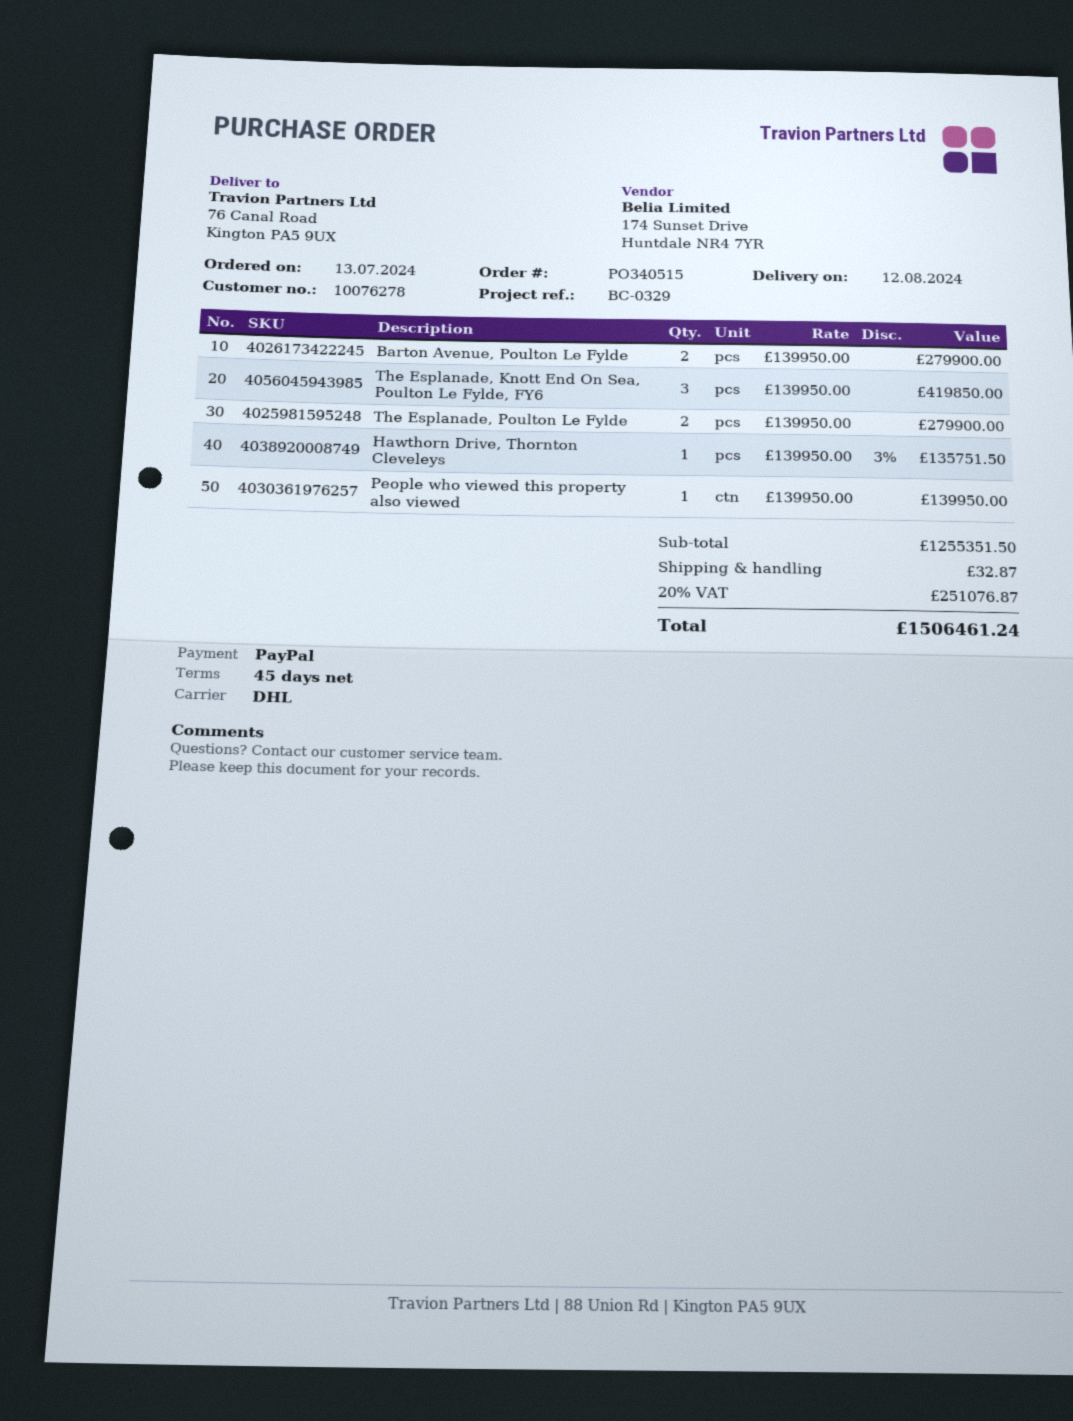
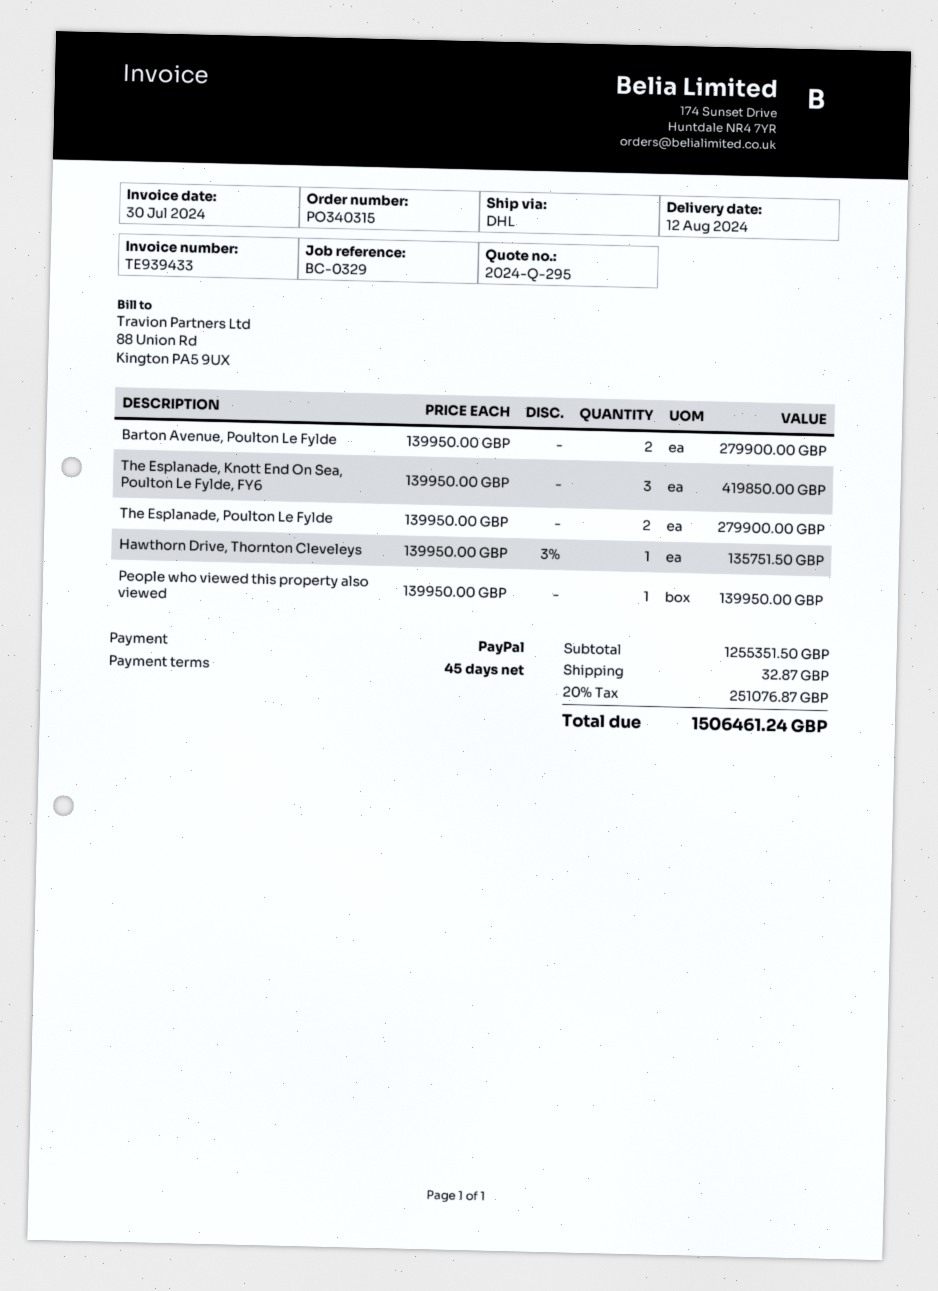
order number: PO340515 -> PO340315

